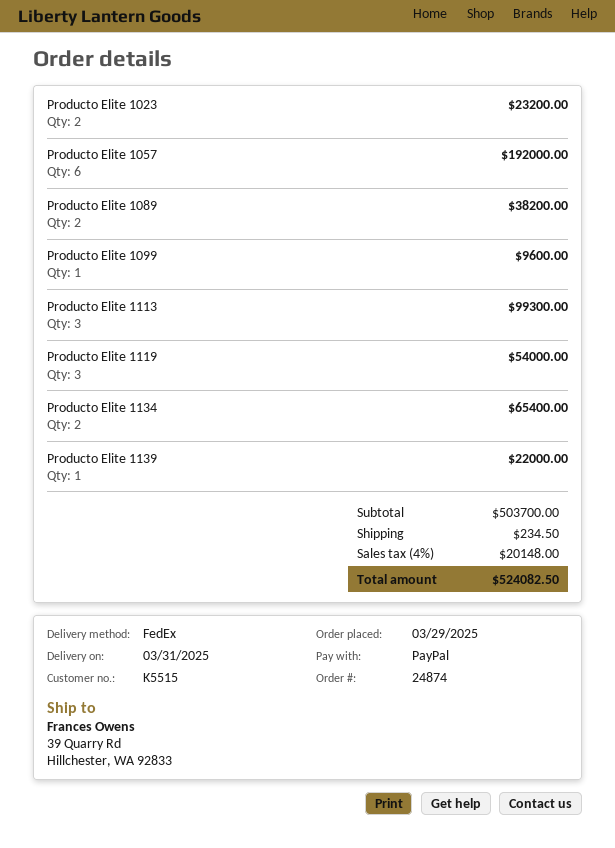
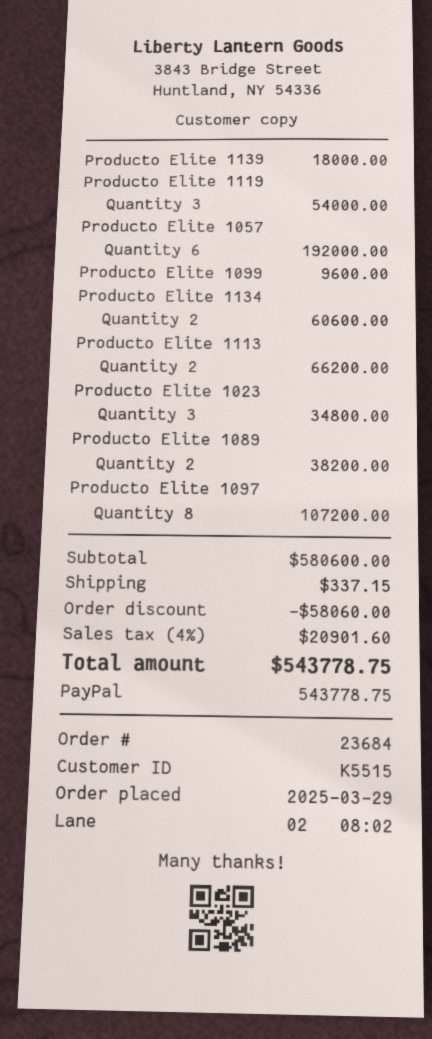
order number: 24874 -> 23684
Producto Elite 1023: 2 for 23200.00 -> 3 for 34800.00
Producto Elite 1113: 3 for 99300.00 -> 2 for 66200.00
Producto Elite 1134: 2 for 65400.00 -> 2 for 60600.00
Producto Elite 1139: 1 for 22000.00 -> 1 for 18000.00
Producto Elite 1097: none -> 8 for 107200.00
subtotal: 503700.00 -> 580600.00
discount: none -> 58060.00
shipping: 234.50 -> 337.15
tax: 4% = 20148.00 -> 4% = 20901.60
total: 524082.50 -> 543778.75

